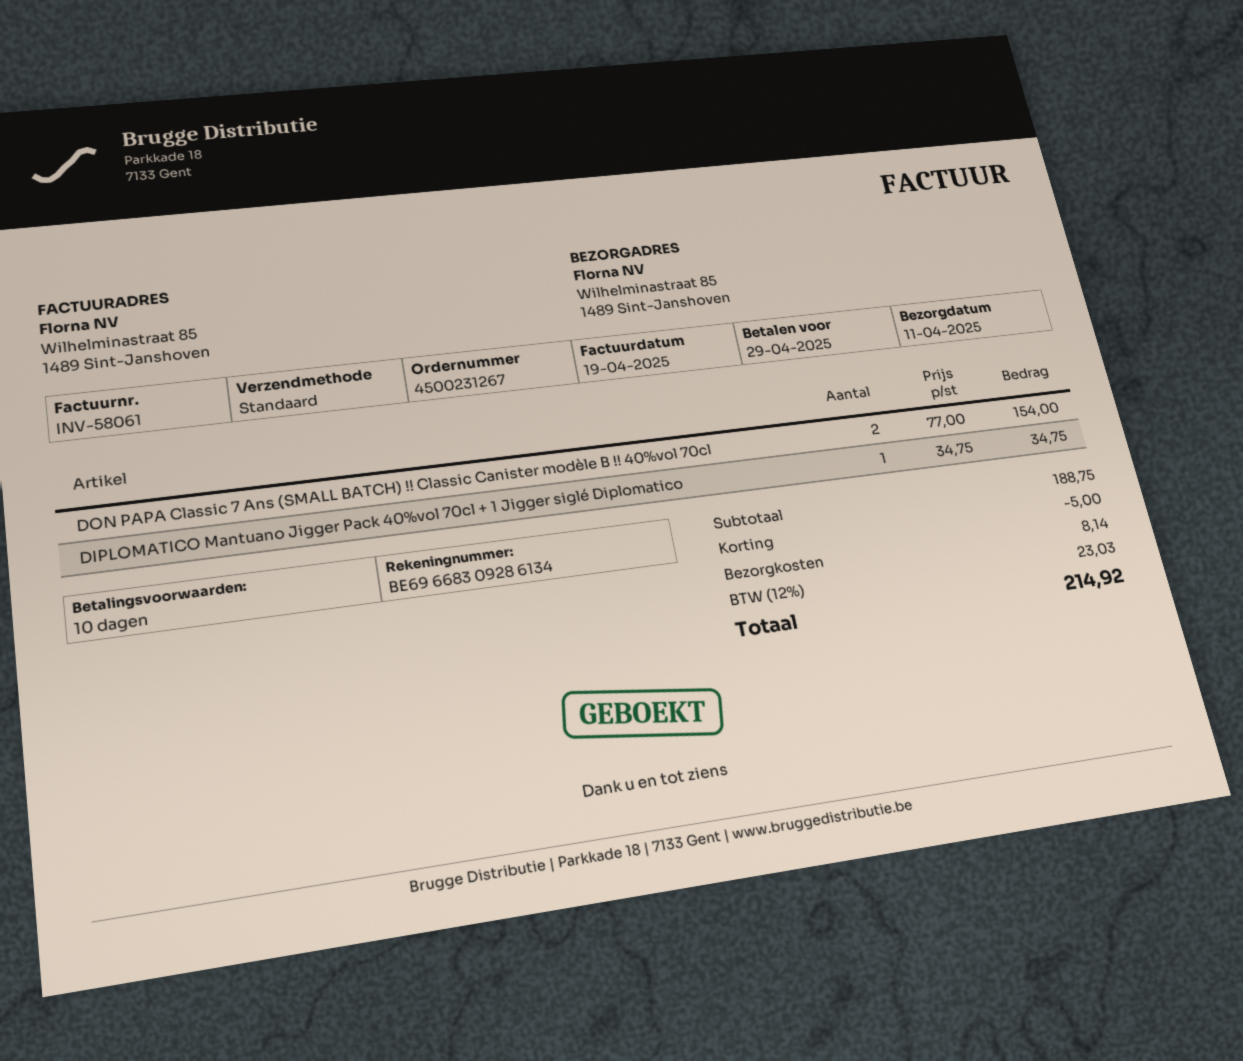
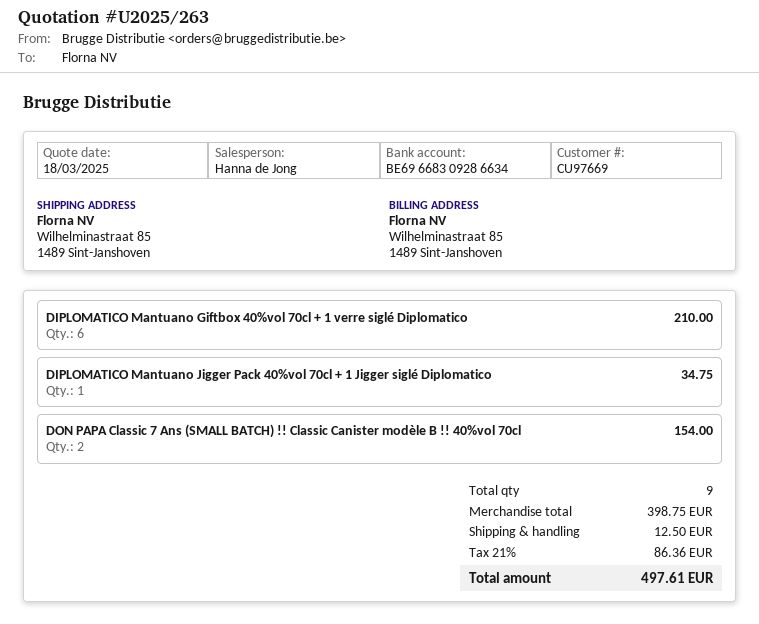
bank account: BE69668309286134 -> BE69668309286634
DIPLOMATICO Mantuano Giftbox 40%vol 70cl + 1 verre siglé Diplomatico: none -> 6 for 210.00
subtotal: 188.75 -> 398.75
discount: 5.00 -> none
shipping: 8.14 -> 12.50
tax: 12% = 23.03 -> 21% = 86.36
total: 214.92 -> 497.61

